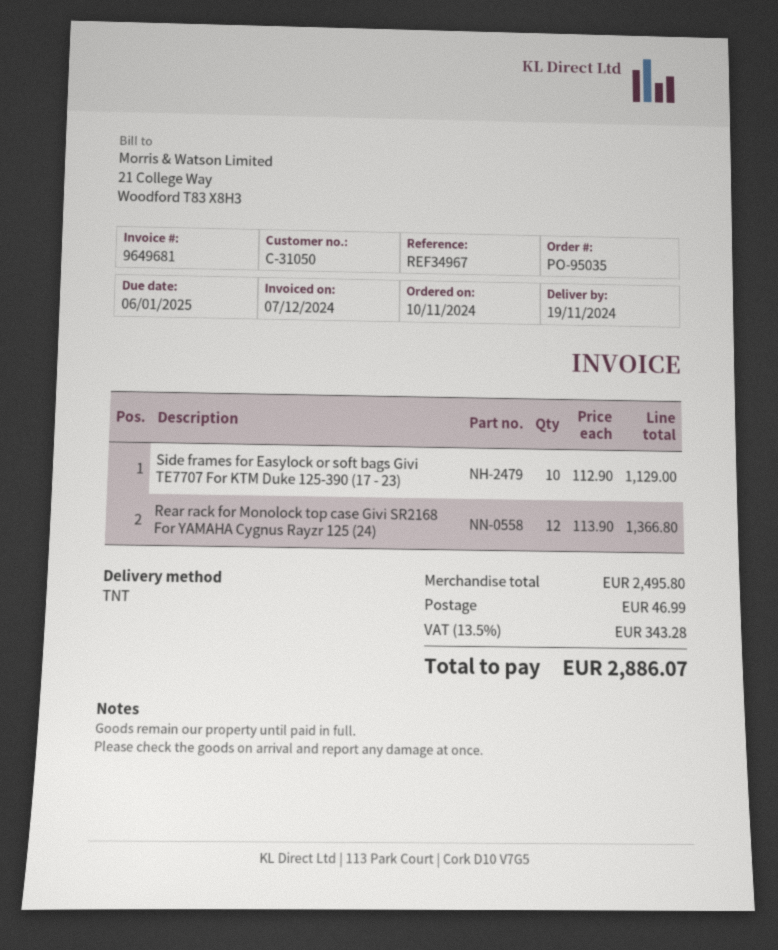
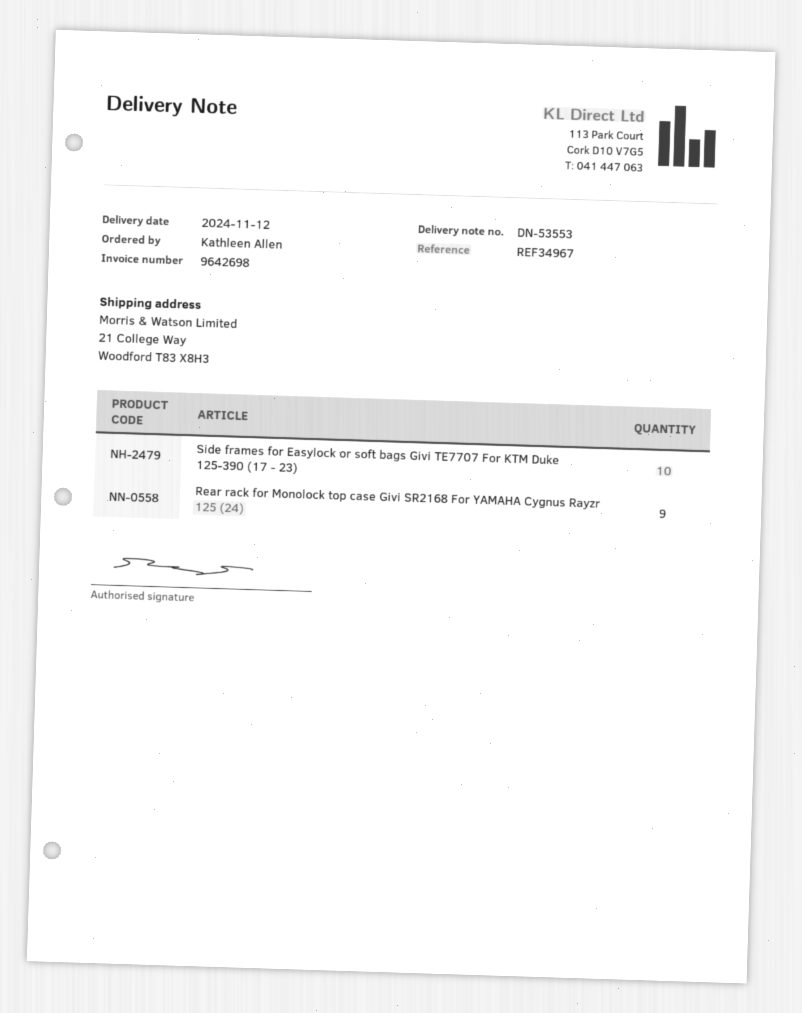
delivery date: 2024-11-19 -> 2024-11-12
invoice number: 9649681 -> 9642698
Rear rack for Monolock top case Givi SR2168 For YAMAHA Cygnus Rayzr 125 (24): 12 -> 9

